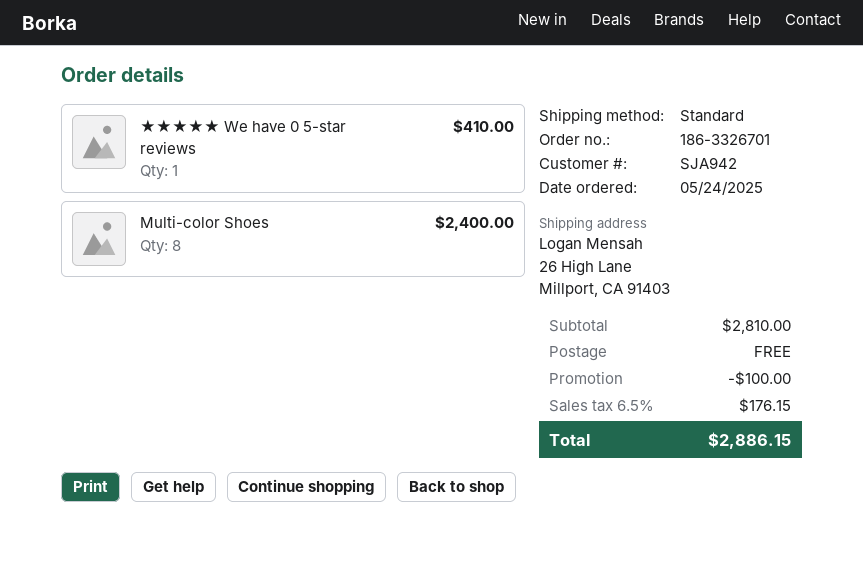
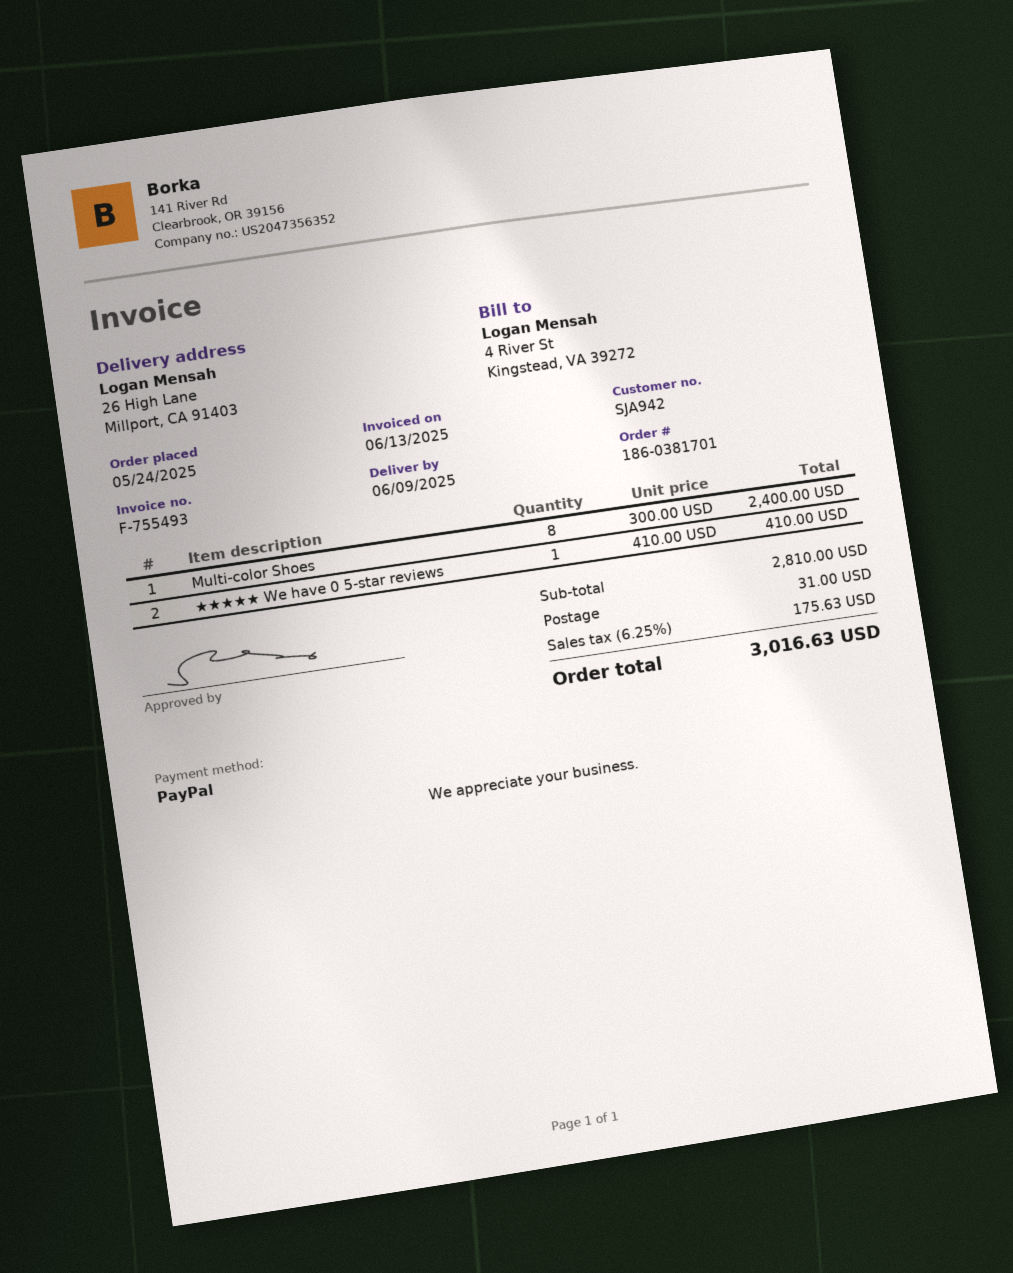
order number: 186-3326701 -> 186-0381701
discount: 100.00 -> none
shipping: 0.00 -> 31.00
tax: 6.5% = 176.15 -> 6.25% = 175.63
total: 2886.15 -> 3016.63

